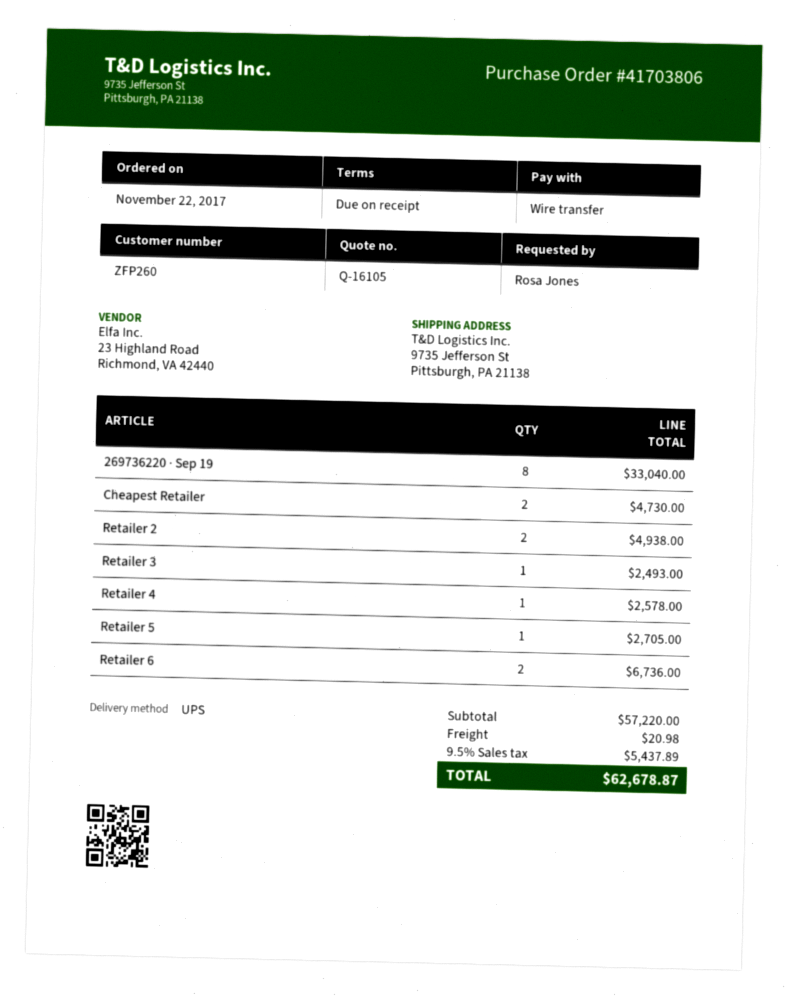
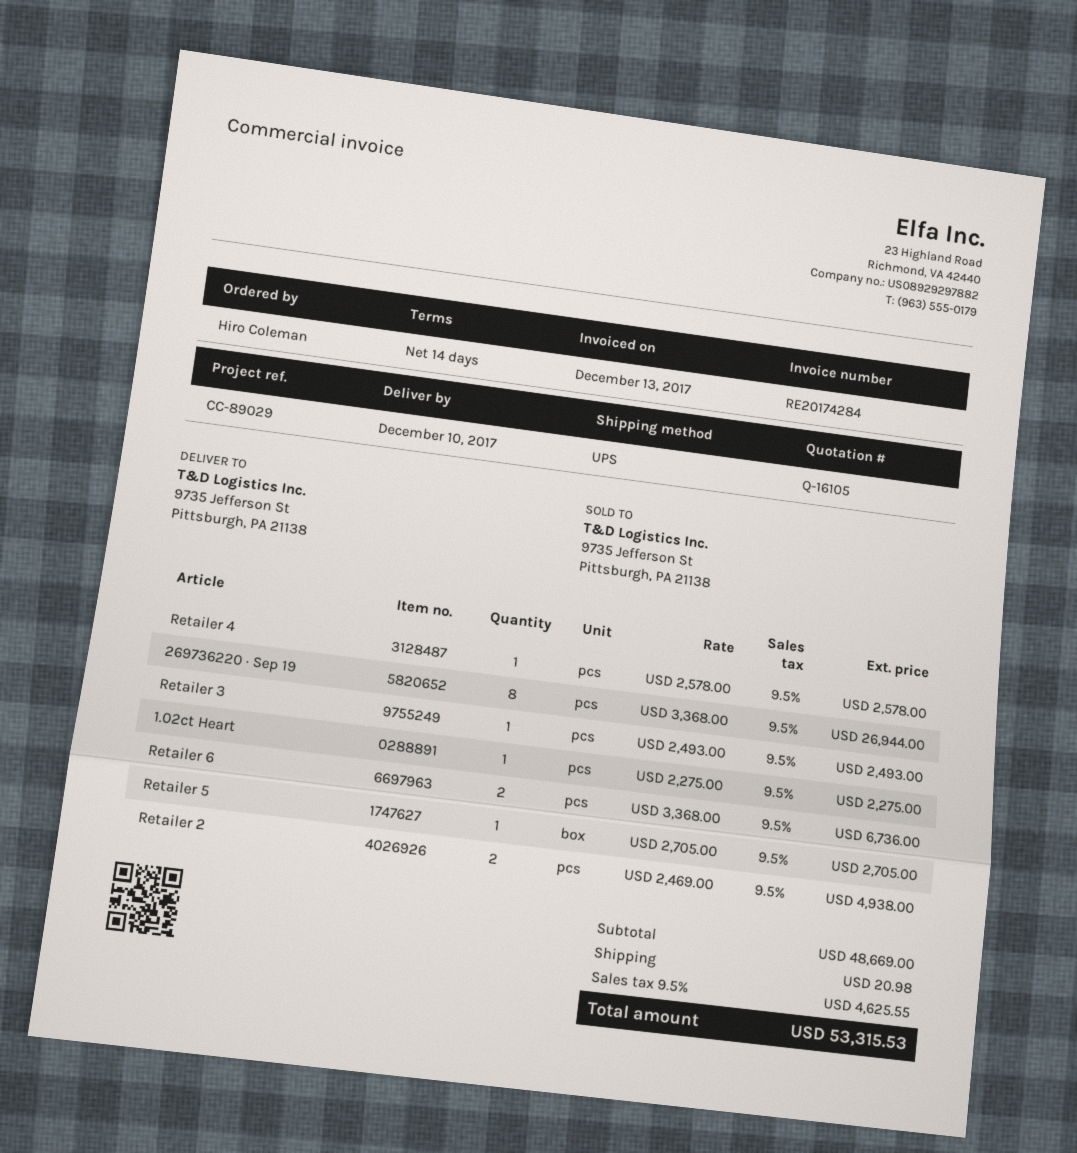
payment terms: on receipt -> 14 days
ordered by: Rosa Jones -> Hiro Coleman
269736220 · Sep 19: 8 for 33040.00 -> 8 for 26944.00
Cheapest Retailer: 2 for 4730.00 -> none
1.02ct Heart: none -> 1 for 2275.00
subtotal: 57220.00 -> 48669.00
tax: 9.5% = 5437.89 -> 9.5% = 4625.55
total: 62678.87 -> 53315.53

